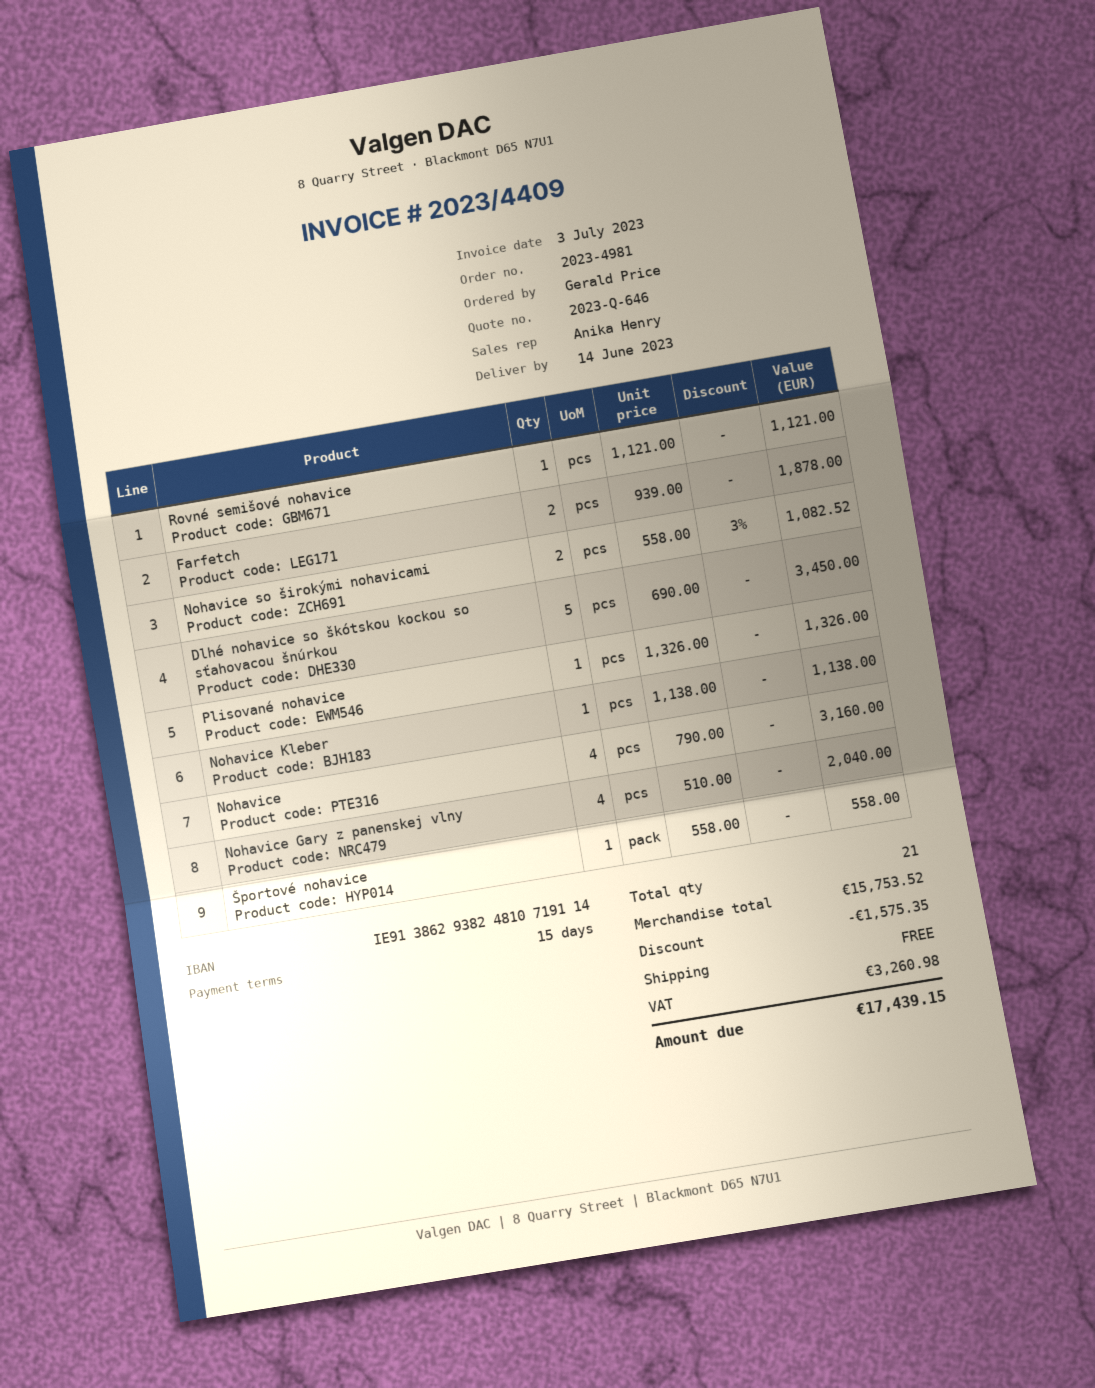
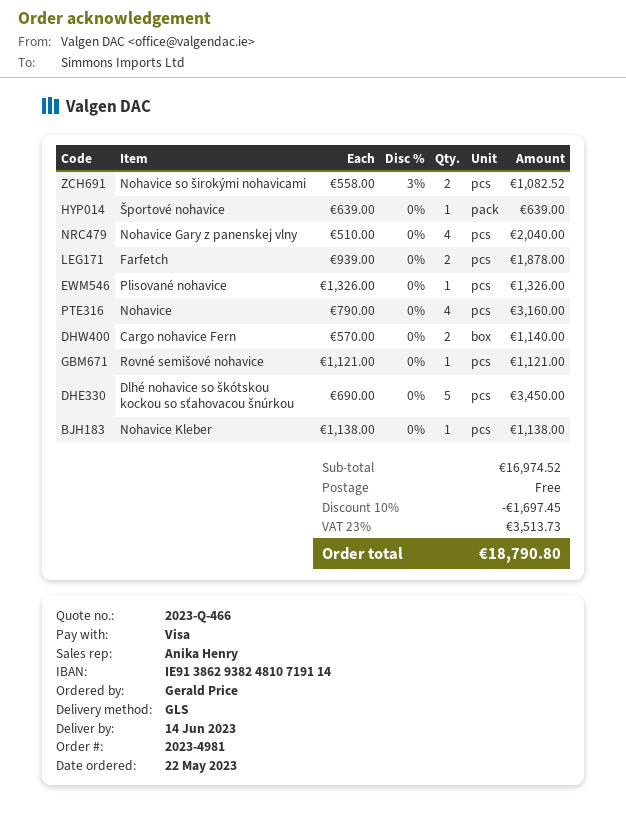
quote number: 2023-Q-646 -> 2023-Q-466
Športové nohavice: 1 x 558.00 = 558.00 -> 1 x 639.00 = 639.00
Cargo nohavice Fern: none -> 2 x 570.00 = 1140.00
subtotal: 15753.52 -> 16974.52
discount: 1575.35 -> 1697.45
tax: 3260.98 -> 3513.73
total: 17439.15 -> 18790.80

